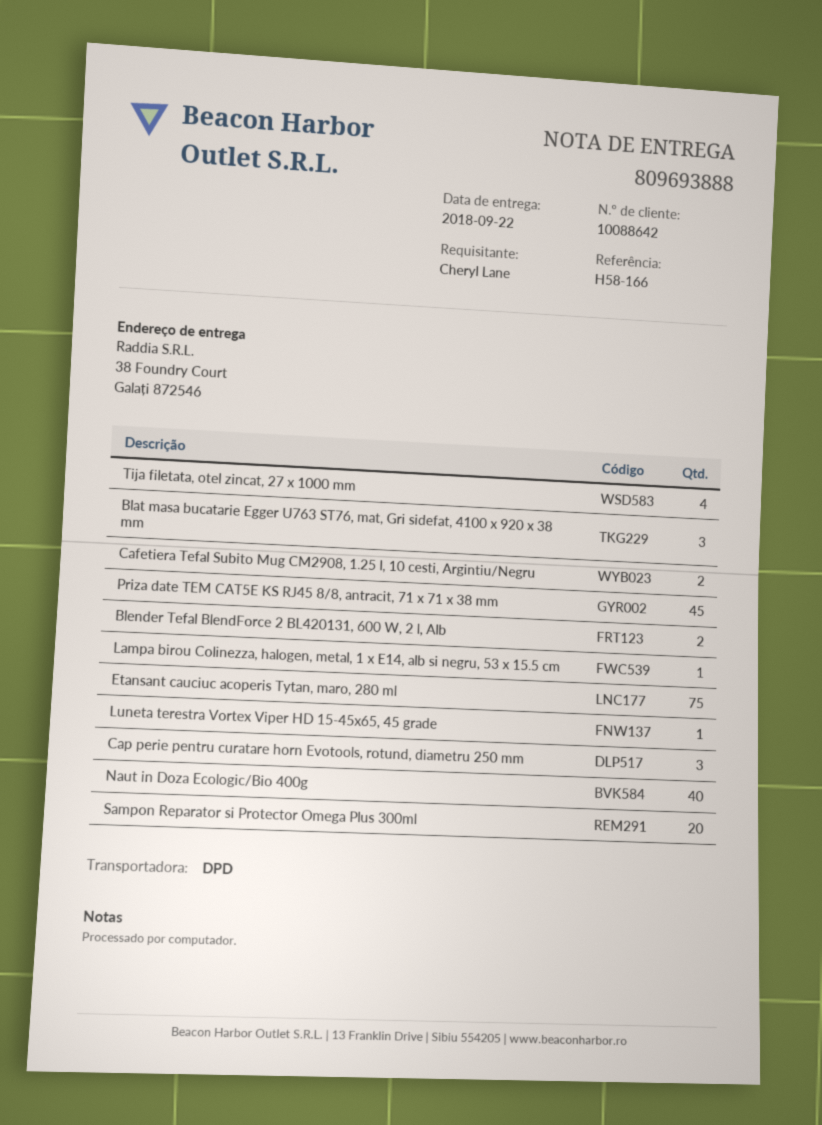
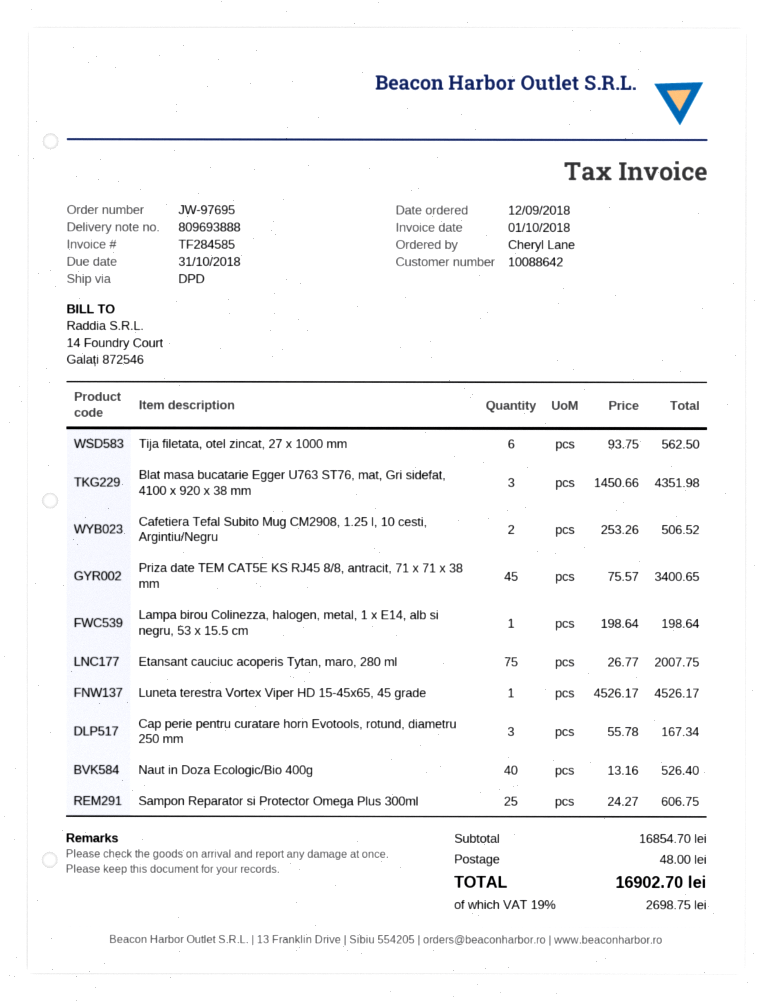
Tija filetata, otel zincat, 27 x 1000 mm: 4 -> 6
Blender Tefal BlendForce 2 BL420131, 600 W, 2 l, Alb: 2 -> none
Sampon Reparator si Protector Omega Plus 300ml: 20 -> 25

